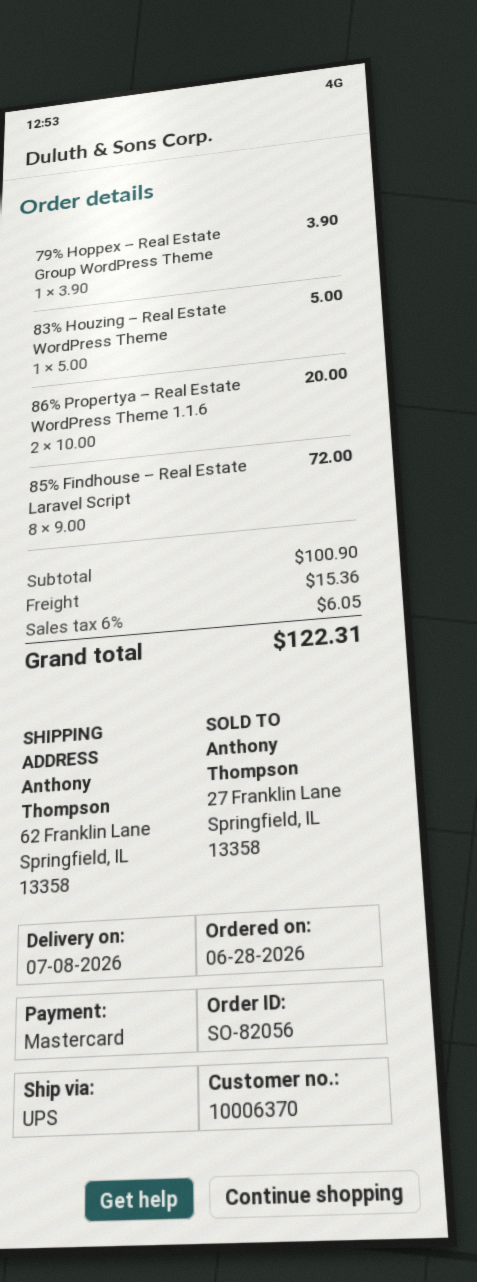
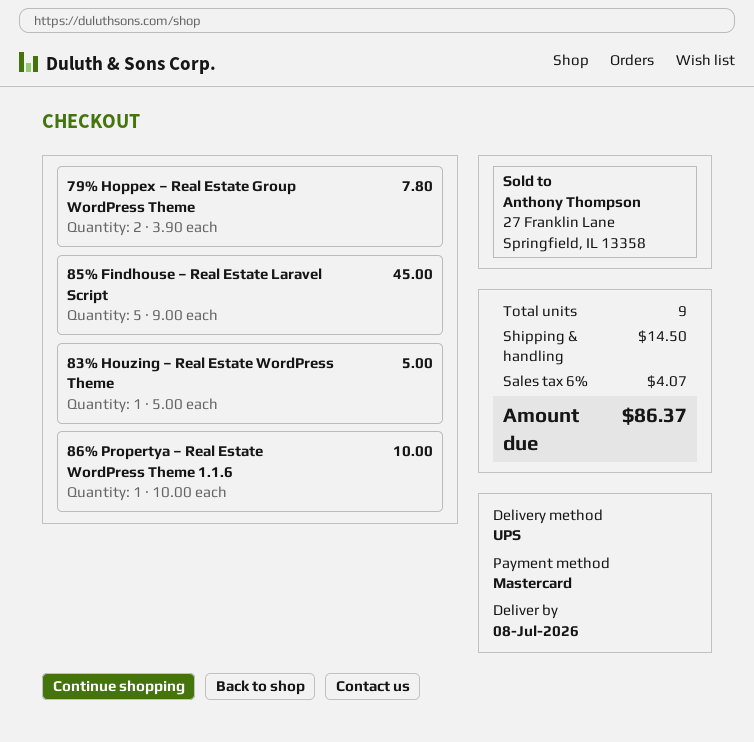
79% Hoppex – Real Estate Group WordPress Theme: 1 x 3.90 = 3.90 -> 2 x 3.90 = 7.80
86% Propertya – Real Estate WordPress Theme 1.1.6: 2 x 10.00 = 20.00 -> 1 x 10.00 = 10.00
85% Findhouse – Real Estate Laravel Script: 8 x 9.00 = 72.00 -> 5 x 9.00 = 45.00
shipping: 15.36 -> 14.50
tax: 6% = 6.05 -> 6% = 4.07
total: 122.31 -> 86.37

